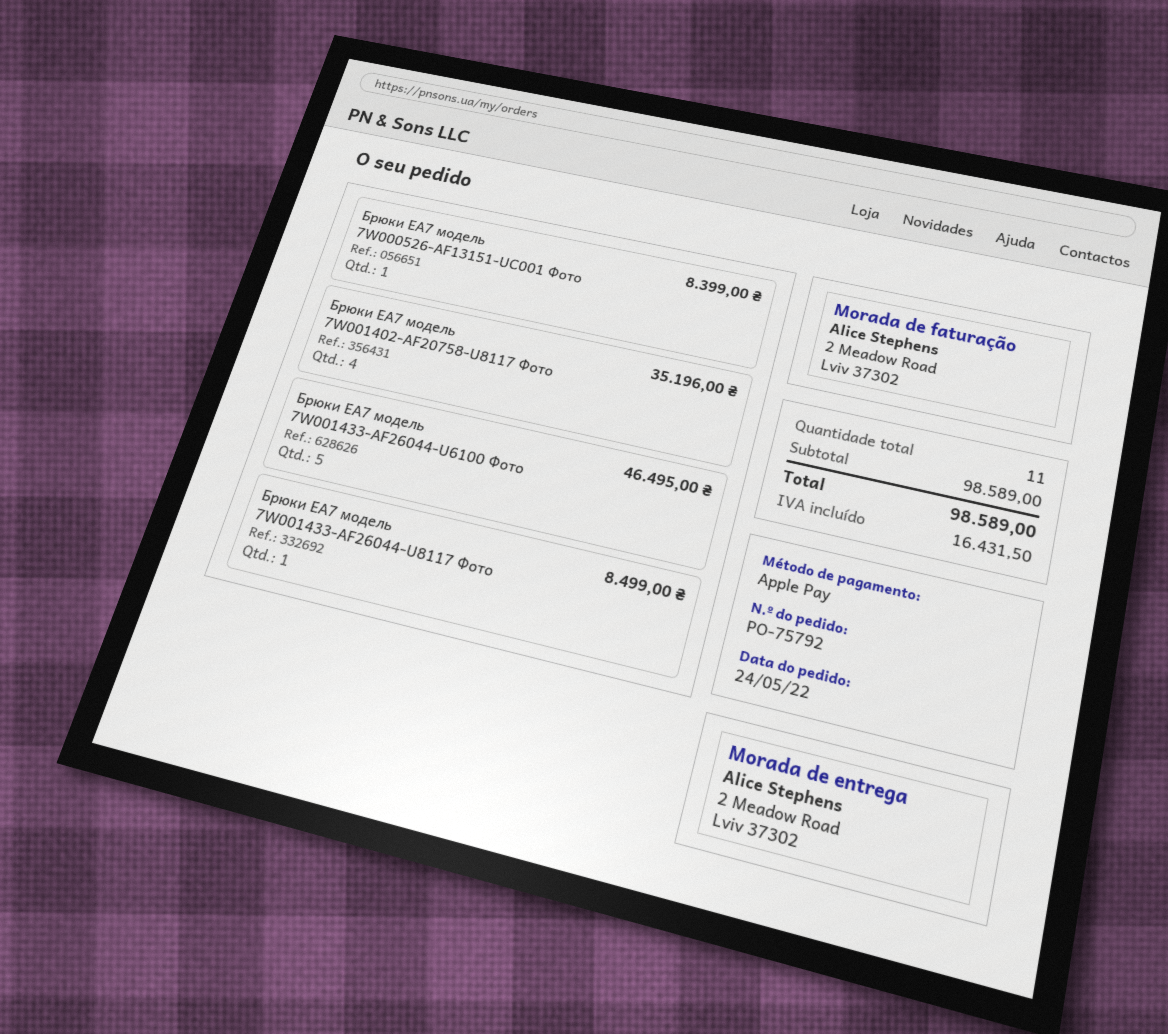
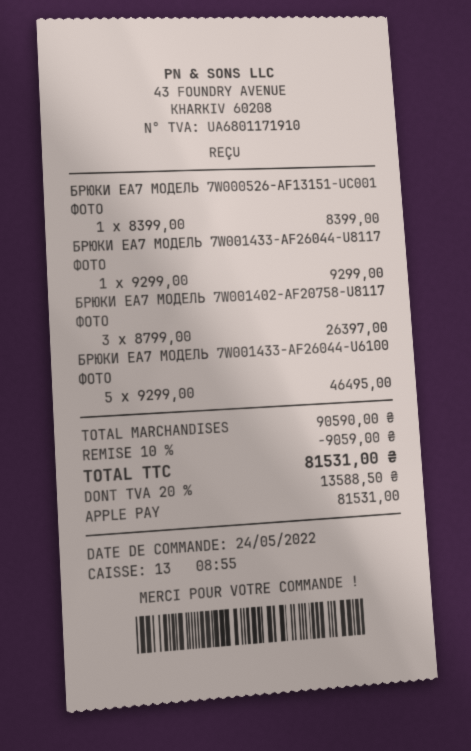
Брюки EA7 модель 7W001402-AF20758-U8117 Фото: 4 for 35196.00 -> 3 for 26397.00
Брюки EA7 модель 7W001433-AF26044-U8117 Фото: 1 for 8499.00 -> 1 for 9299.00
subtotal: 98589.00 -> 90590.00
discount: none -> 10% = 9059.00
tax: 16431.50 -> 13588.50
total: 98589.00 -> 81531.00

